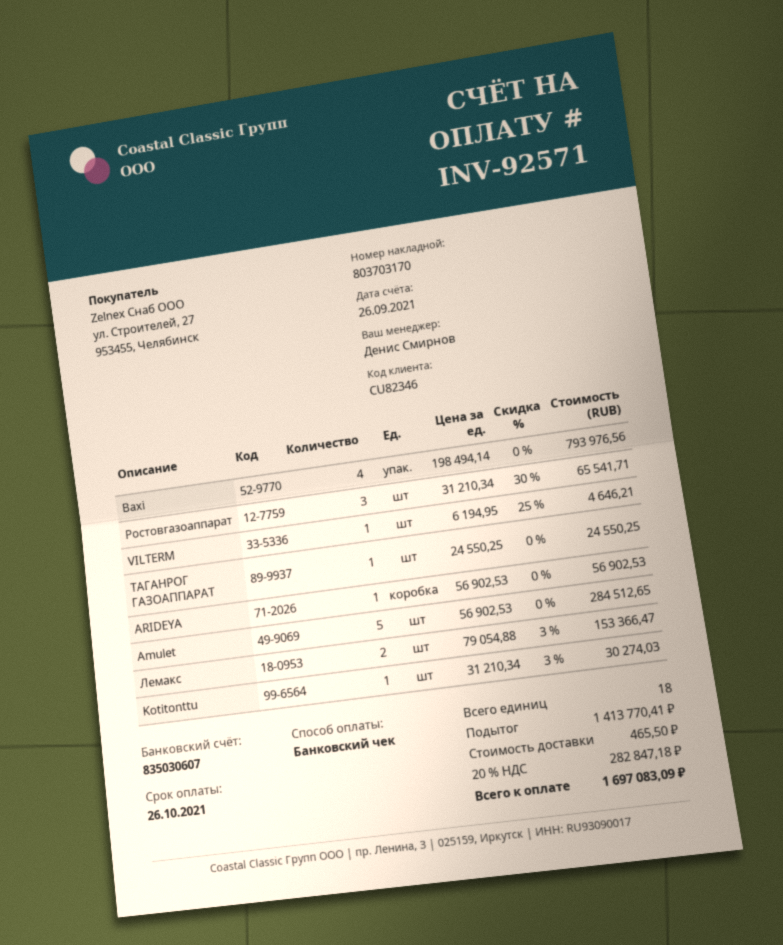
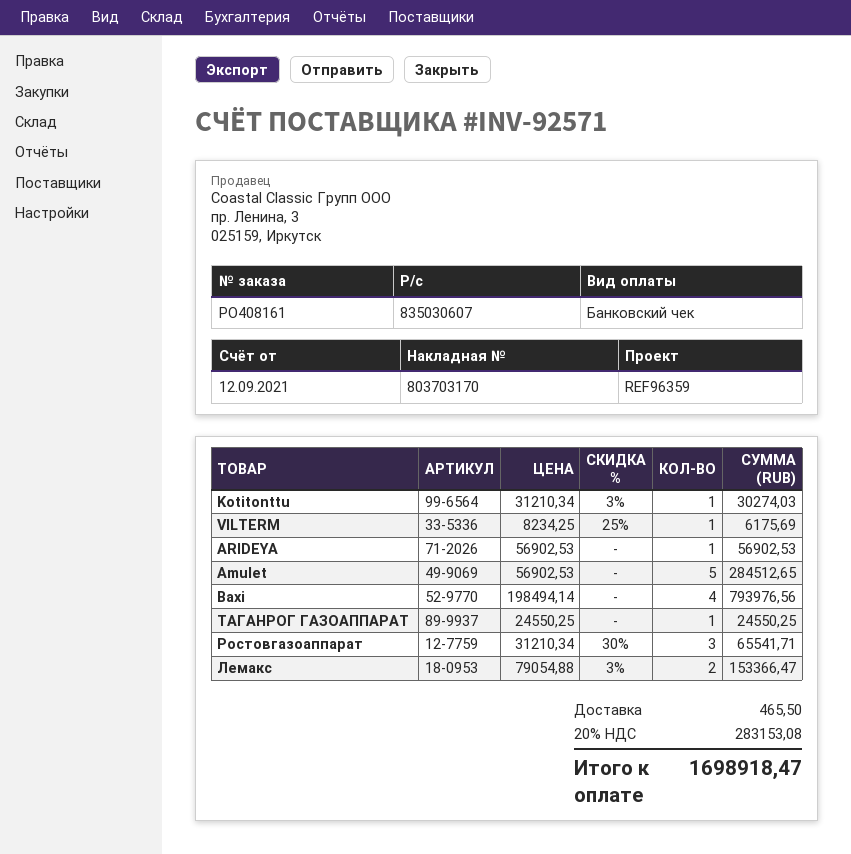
invoice date: 2021-09-26 -> 2021-09-12
VILTERM: 1 x 6194.95 - 25% = 4646.21 -> 1 x 8234.25 - 25% = 6175.69
tax: 20% = 282847.18 -> 20% = 283153.08
total: 1697083.09 -> 1698918.47

